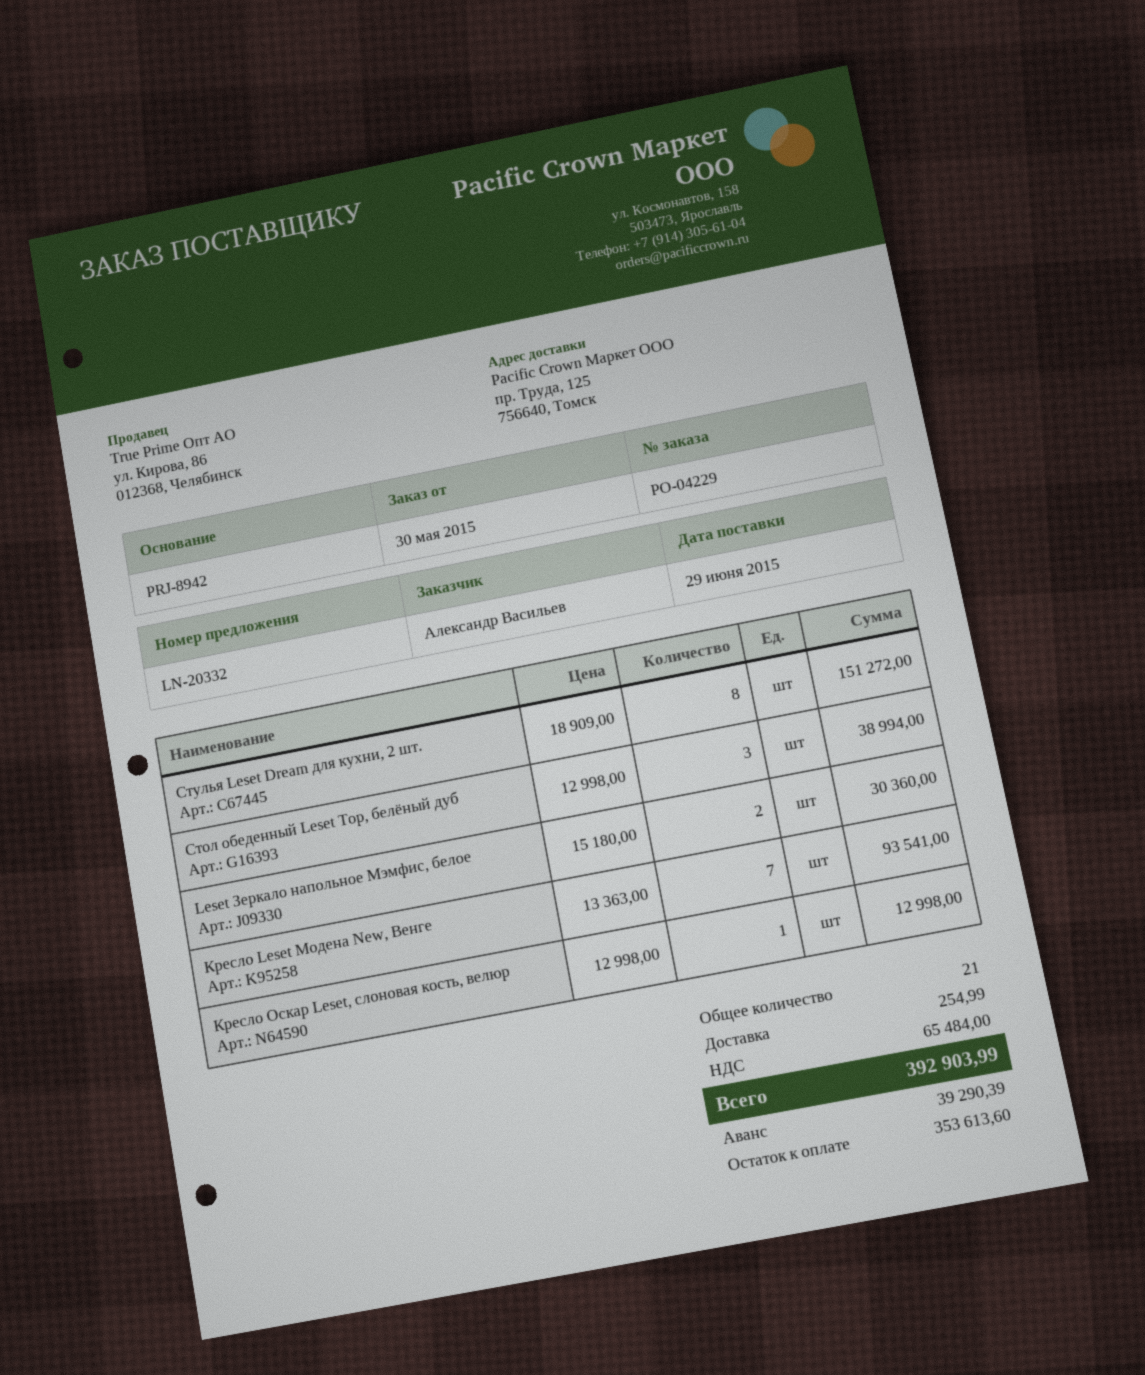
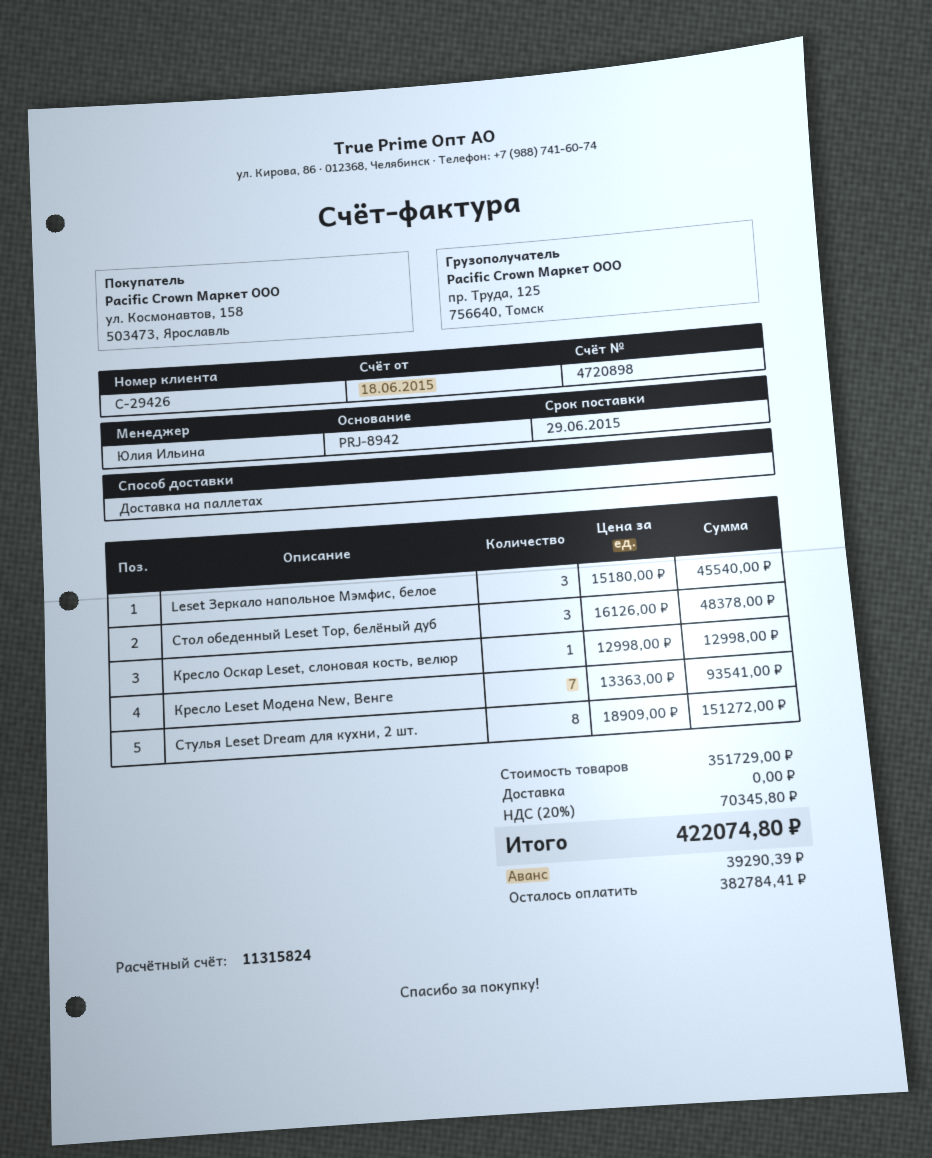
Стол обеденный Leset Тор, белёный дуб: 3 x 12998.00 = 38994.00 -> 3 x 16126.00 = 48378.00
Leset Зеркало напольное Мэмфис, белое: 2 x 15180.00 = 30360.00 -> 3 x 15180.00 = 45540.00
shipping: 254.99 -> 0.00
tax: 65484.00 -> 70345.80
total: 392903.99 -> 422074.80
balance: 353613.60 -> 382784.41

